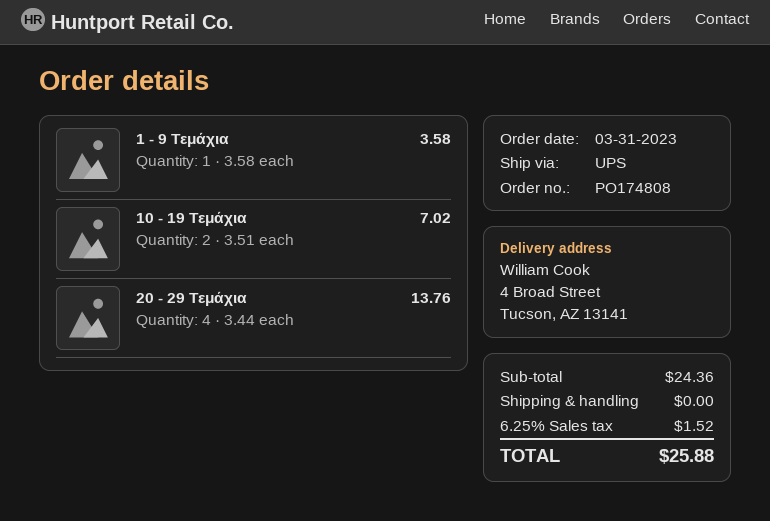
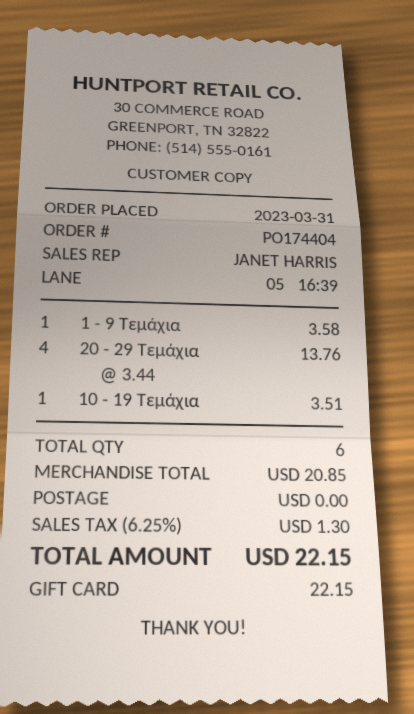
order number: PO174808 -> PO174404
10 - 19 Τεμάχια: 2 x 3.51 = 7.02 -> 1 x 3.51 = 3.51
subtotal: 24.36 -> 20.85
tax: 6.25% = 1.52 -> 6.25% = 1.30
total: 25.88 -> 22.15

